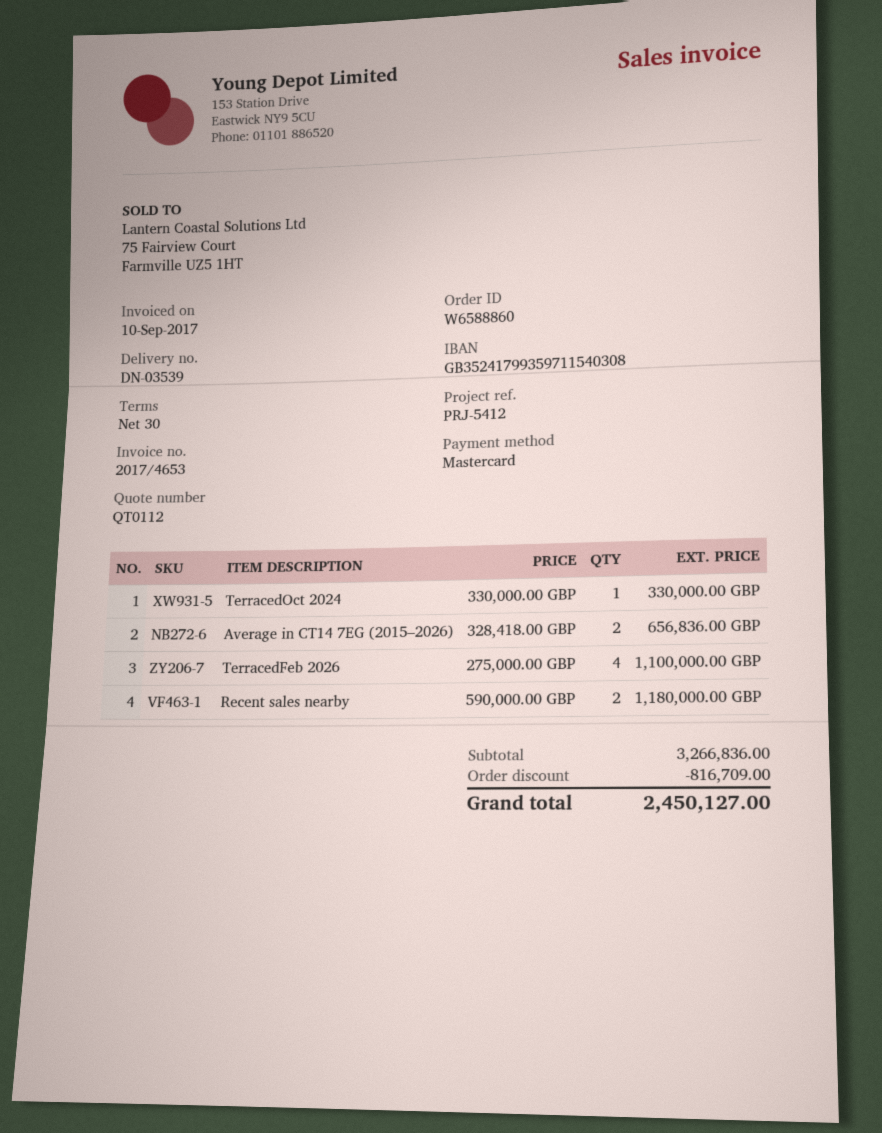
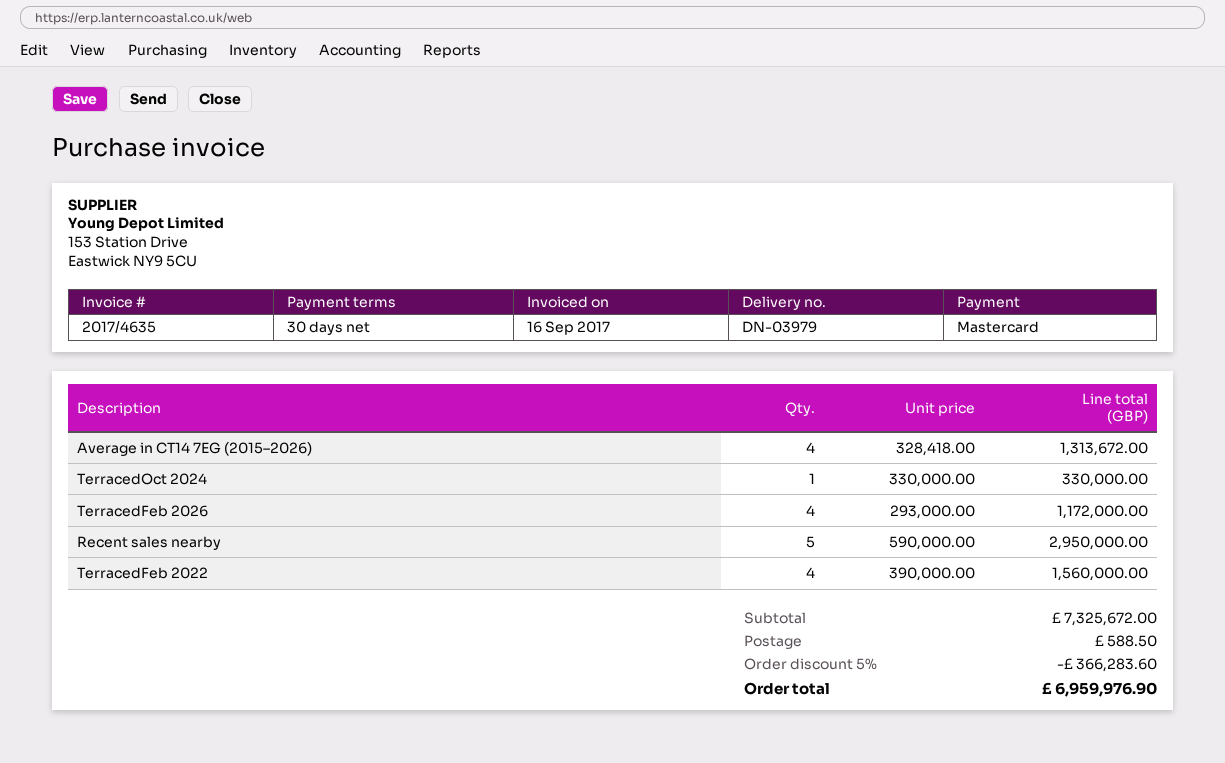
delivery note number: DN-03539 -> DN-03979
invoice number: 2017/4653 -> 2017/4635
invoice date: 2017-09-10 -> 2017-09-16
Average in CT14 7EG (2015–2026): 2 x 328418.00 = 656836.00 -> 4 x 328418.00 = 1313672.00
TerracedFeb 2026: 4 x 275000.00 = 1100000.00 -> 4 x 293000.00 = 1172000.00
Recent sales nearby: 2 x 590000.00 = 1180000.00 -> 5 x 590000.00 = 2950000.00
TerracedFeb 2022: none -> 4 x 390000.00 = 1560000.00
subtotal: 3266836.00 -> 7325672.00
discount: 816709.00 -> 366283.60
shipping: none -> 588.50
total: 2450127.00 -> 6959976.90

